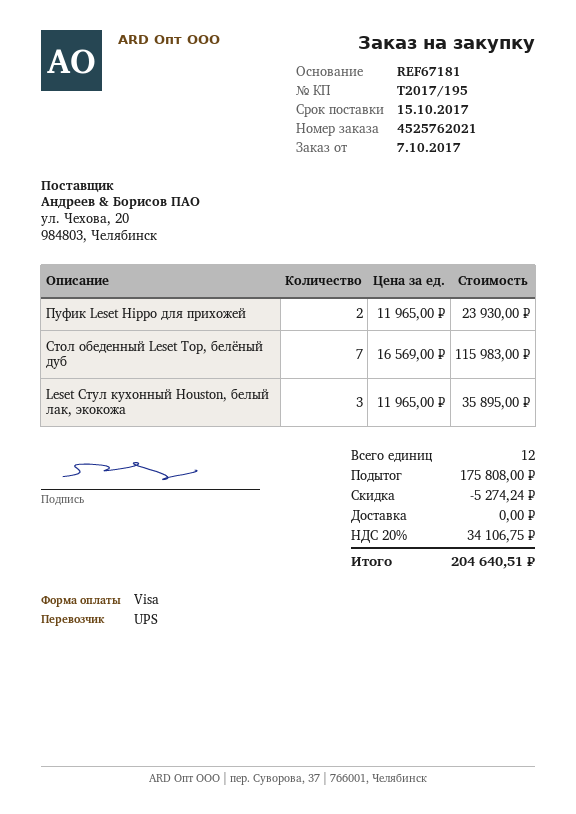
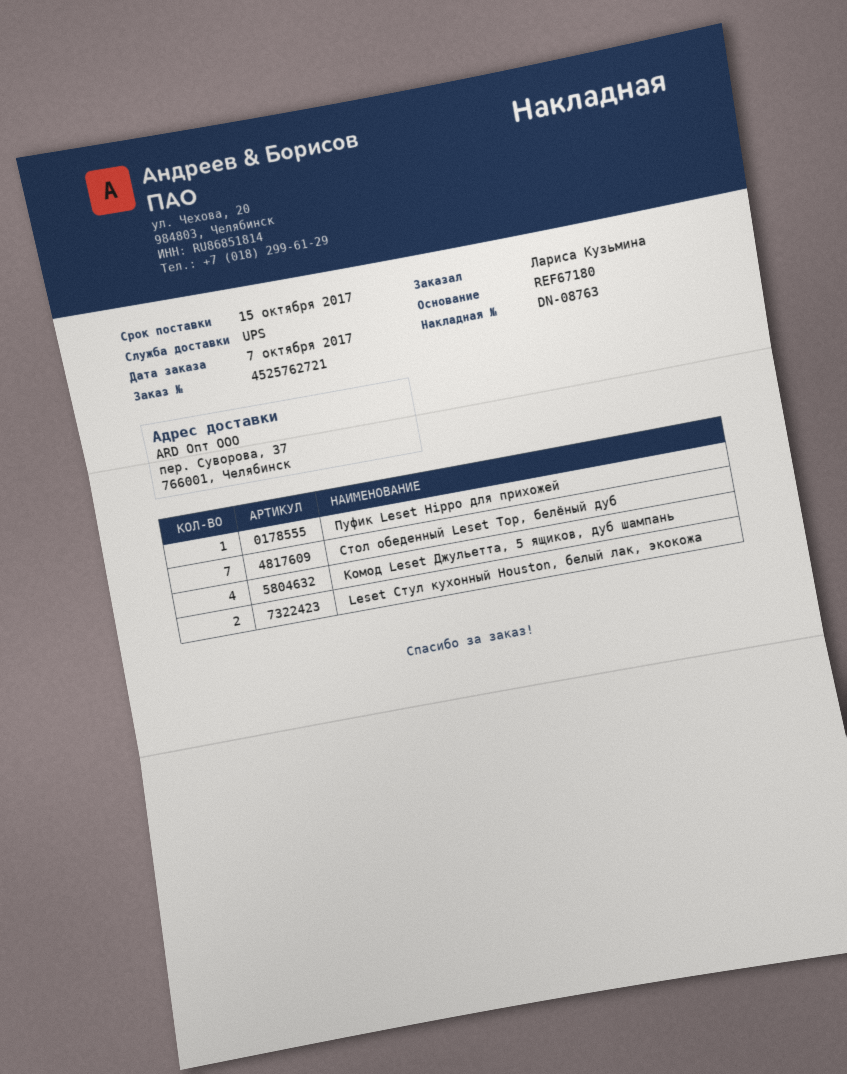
order number: 4525762021 -> 4525762721
reference: REF67181 -> REF67180
Пуфик Leset Hippo для прихожей: 2 -> 1
Leset Стул кухонный Houston, белый лак, экокожа: 3 -> 2
Комод Leset Джульетта, 5 ящиков, дуб шампань: none -> 4

